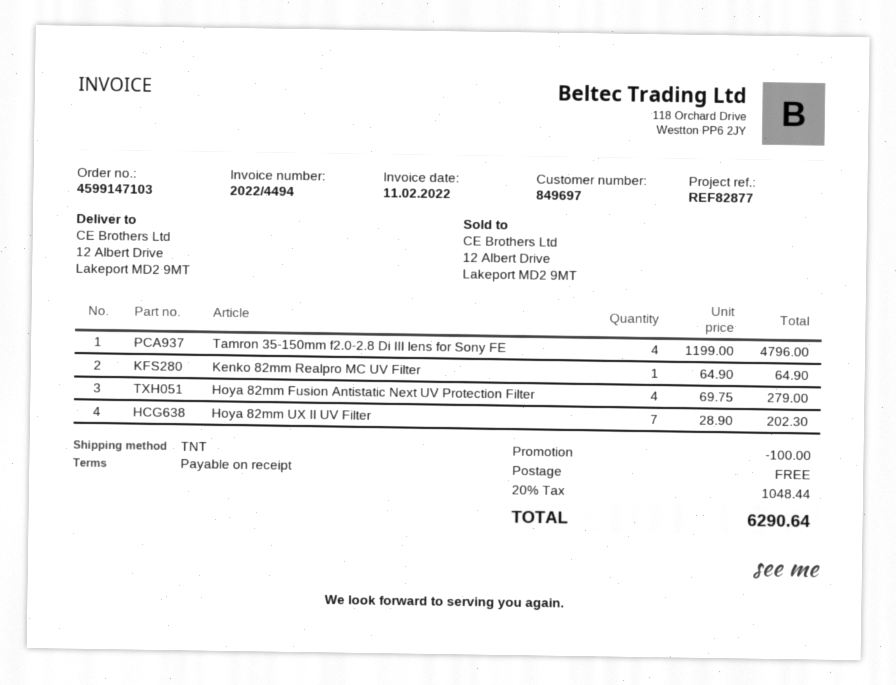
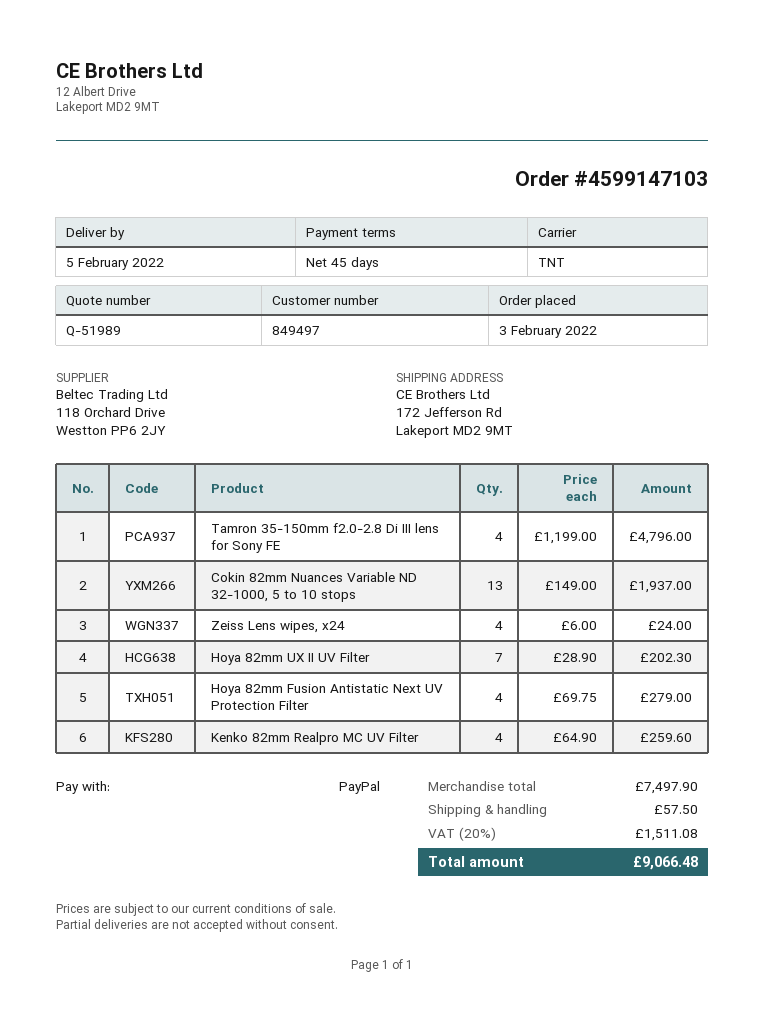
payment terms: on receipt -> 45 days
customer number: 849697 -> 849497
ship to: 12 Albert Drive, Lakeport MD2 9MT -> 172 Jefferson Rd, Lakeport MD2 9MT
Kenko 82mm Realpro MC UV Filter: 1 x 64.90 = 64.90 -> 4 x 64.90 = 259.60
Cokin 82mm Nuances Variable ND 32-1000, 5 to 10 stops: none -> 13 x 149.00 = 1937.00
Zeiss Lens wipes, x24: none -> 4 x 6.00 = 24.00
discount: 100.00 -> none
shipping: 0.00 -> 57.50
tax: 20% = 1048.44 -> 20% = 1511.08
total: 6290.64 -> 9066.48

